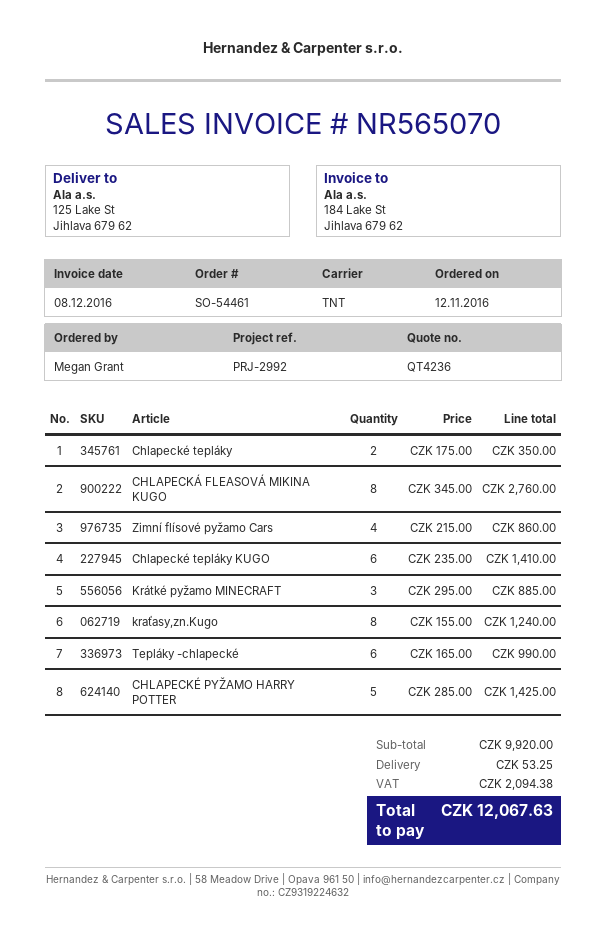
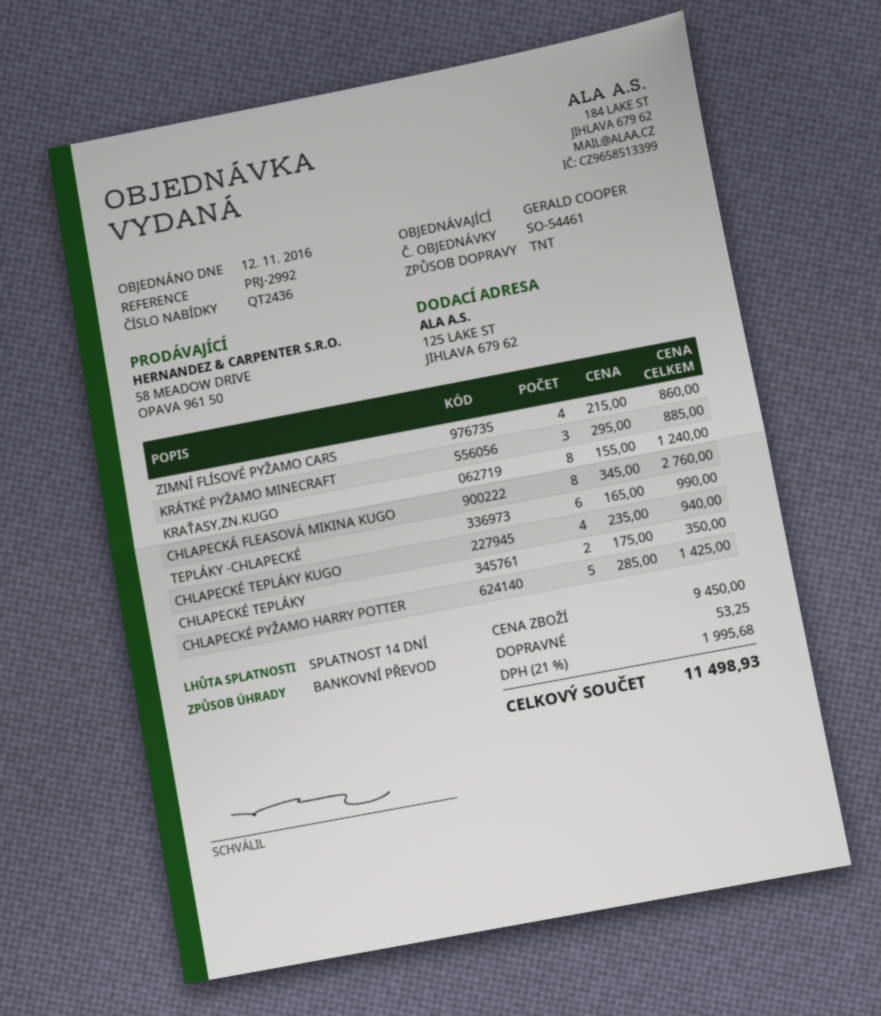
quote number: QT4236 -> QT2436
ordered by: Megan Grant -> GERALD COOPER
Chlapecké tepláky KUGO: 6 x 235.00 = 1410.00 -> 4 x 235.00 = 940.00
subtotal: 9920.00 -> 9450.00
tax: 2094.38 -> 1995.68
total: 12067.63 -> 11498.93

